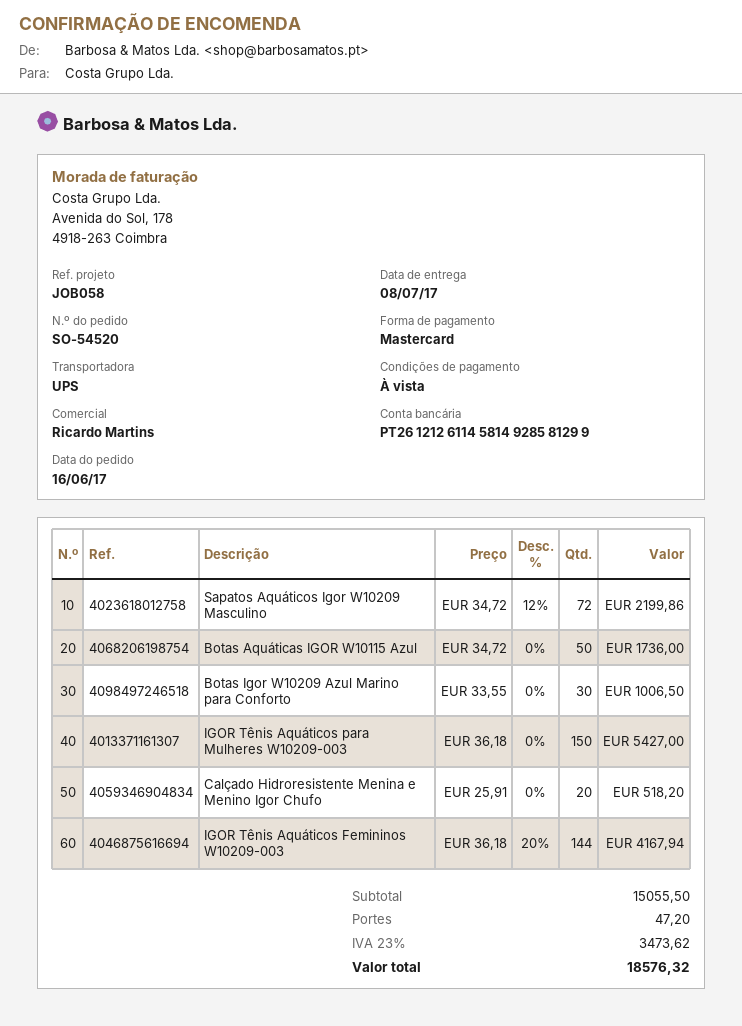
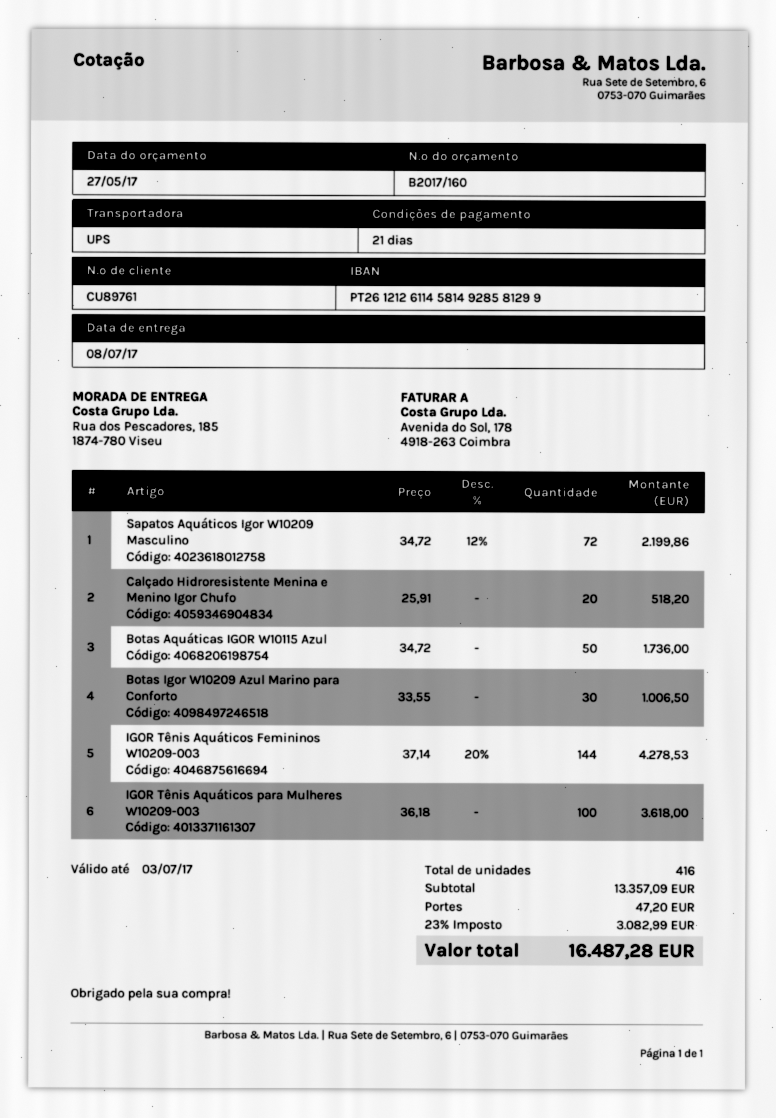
payment terms: on receipt -> 21 days
IGOR Tênis Aquáticos para Mulheres W10209-003: 150 x 36.18 = 5427.00 -> 100 x 36.18 = 3618.00
IGOR Tênis Aquáticos Femininos W10209-003: 144 x 36.18 - 20% = 4167.94 -> 144 x 37.14 - 20% = 4278.53
subtotal: 15055.50 -> 13357.09
tax: 23% = 3473.62 -> 23% = 3082.99
total: 18576.32 -> 16487.28

